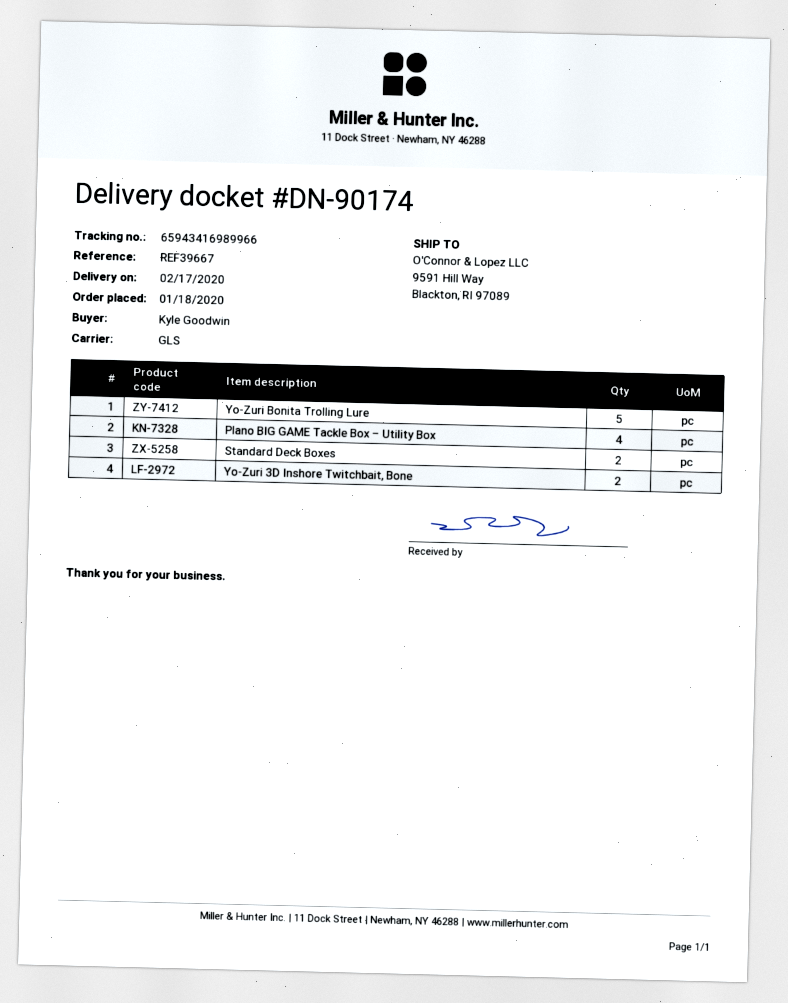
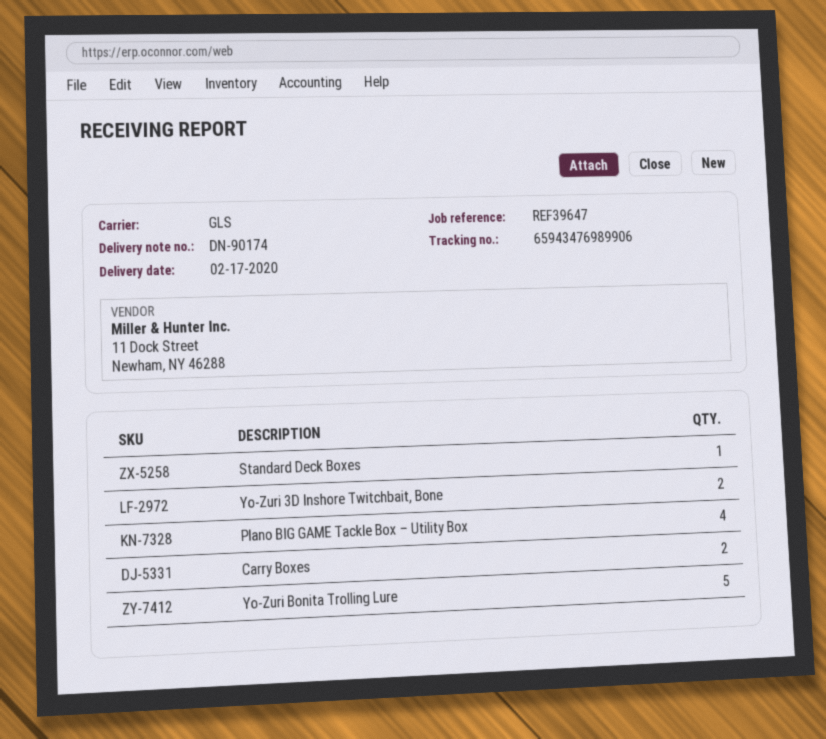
reference: REF39667 -> REF39647
tracking number: 65943416989966 -> 65943476989906
Standard Deck Boxes: 2 -> 1
Carry Boxes: none -> 2

